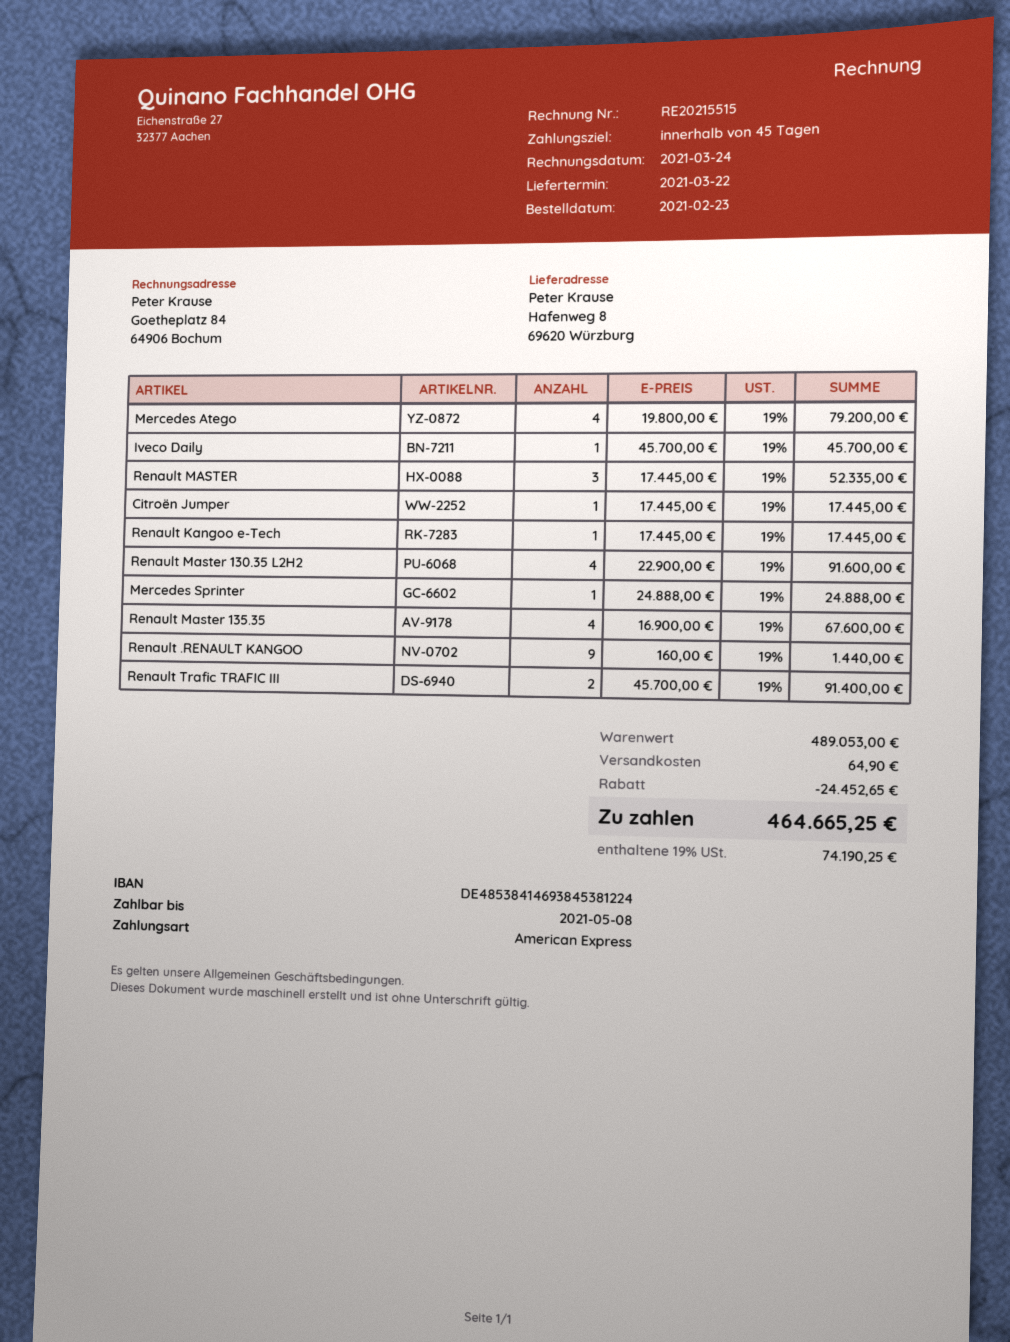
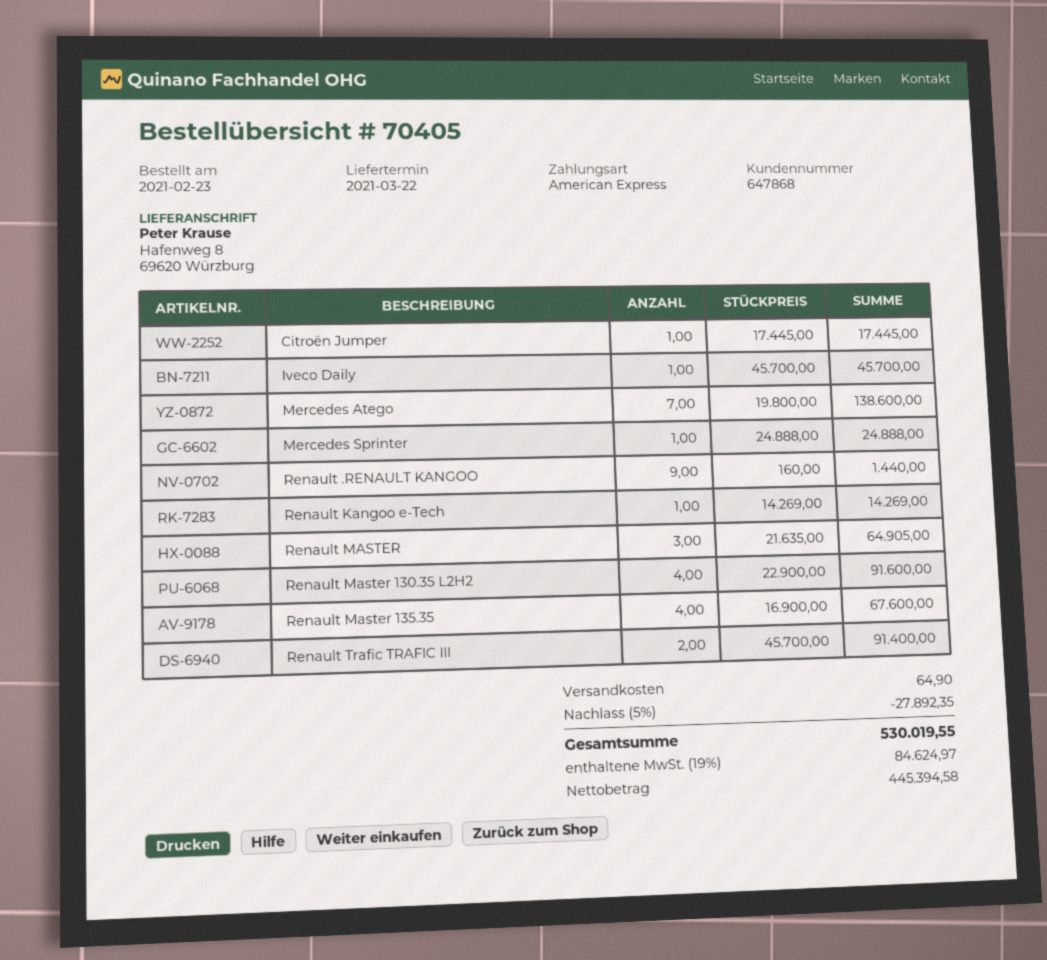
Mercedes Atego: 4 x 19800.00 = 79200.00 -> 7 x 19800.00 = 138600.00
Renault MASTER: 3 x 17445.00 = 52335.00 -> 3 x 21635.00 = 64905.00
Renault Kangoo e-Tech: 1 x 17445.00 = 17445.00 -> 1 x 14269.00 = 14269.00
discount: 24452.65 -> 27892.35
tax: 19% = 74190.25 -> 19% = 84624.97
total: 464665.25 -> 530019.55

